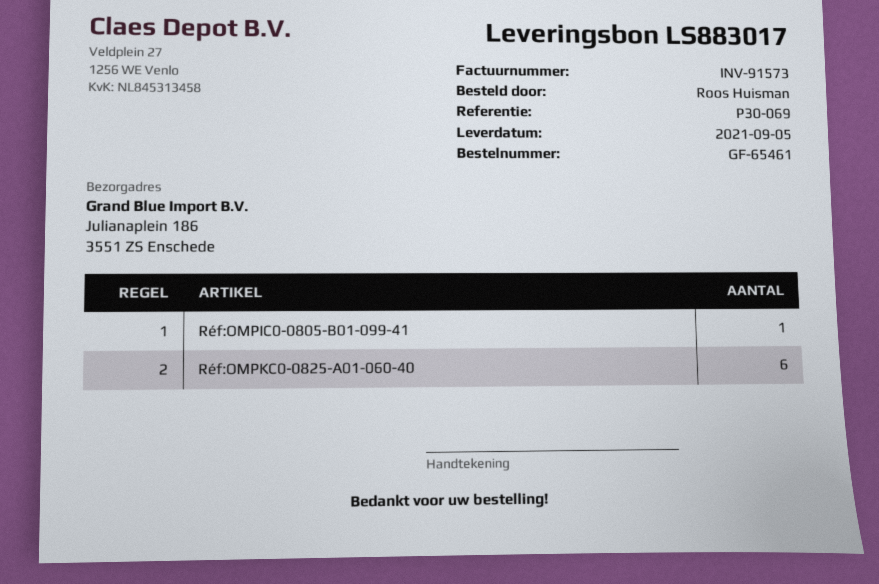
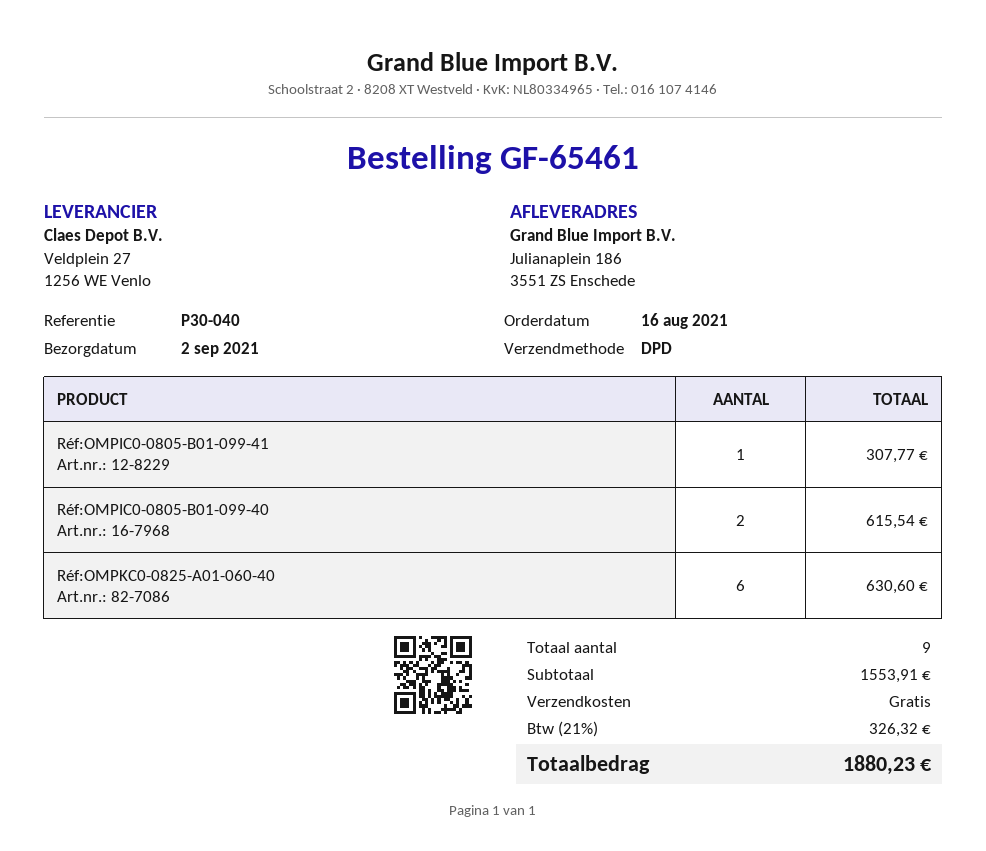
delivery date: 2021-09-05 -> 2021-09-02
reference: P30-069 -> P30-040
Réf:OMPIC0-0805-B01-099-40: none -> 2

